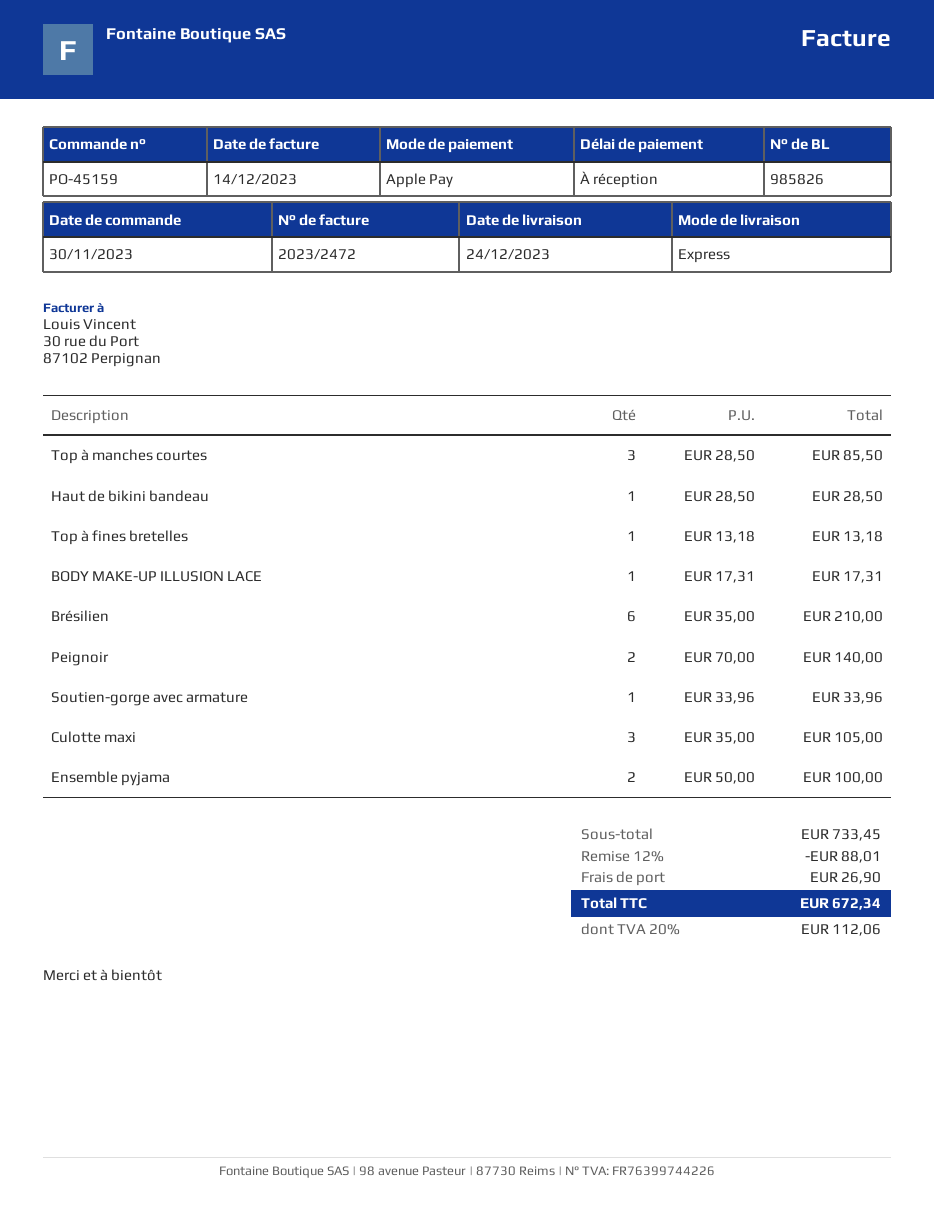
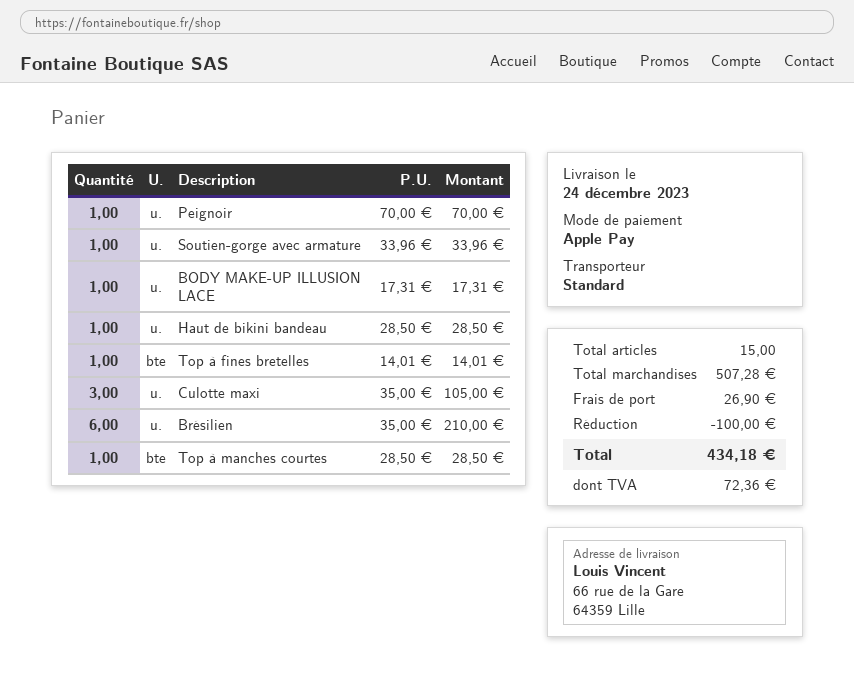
shipping method: express -> standard
Top à manches courtes: 3 x 28.50 = 85.50 -> 1 x 28.50 = 28.50
Top à fines bretelles: 1 x 13.18 = 13.18 -> 1 x 14.01 = 14.01
Peignoir: 2 x 70.00 = 140.00 -> 1 x 70.00 = 70.00
Ensemble pyjama: 2 x 50.00 = 100.00 -> none
subtotal: 733.45 -> 507.28
discount: 88.01 -> 100.00
tax: 112.06 -> 72.36
total: 672.34 -> 434.18

